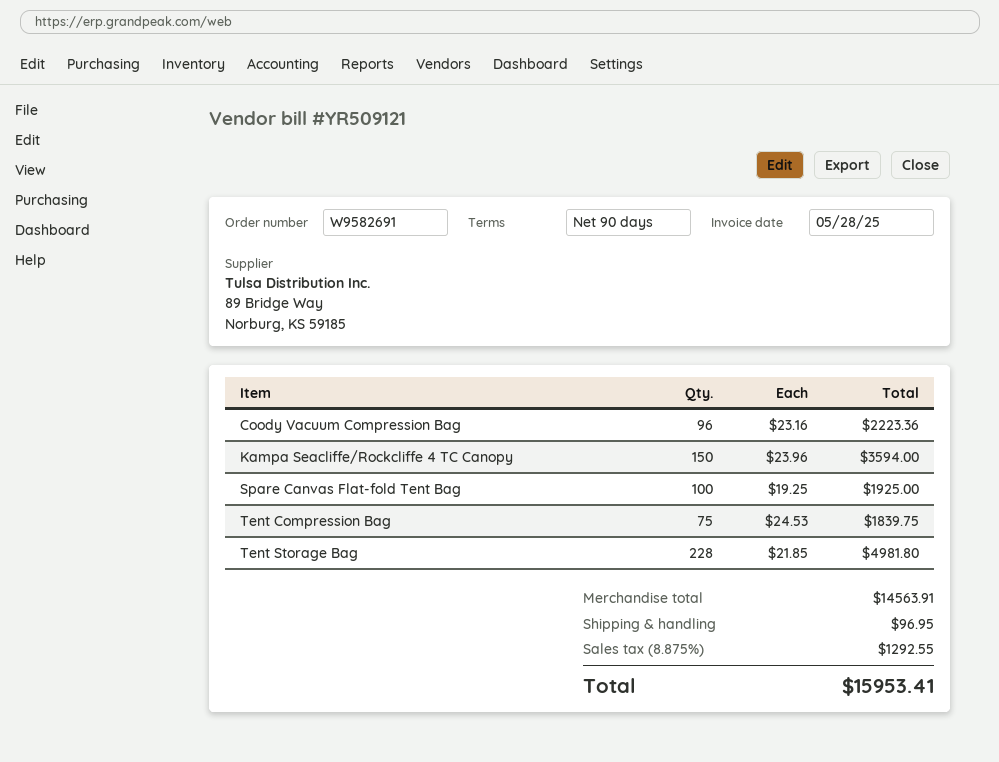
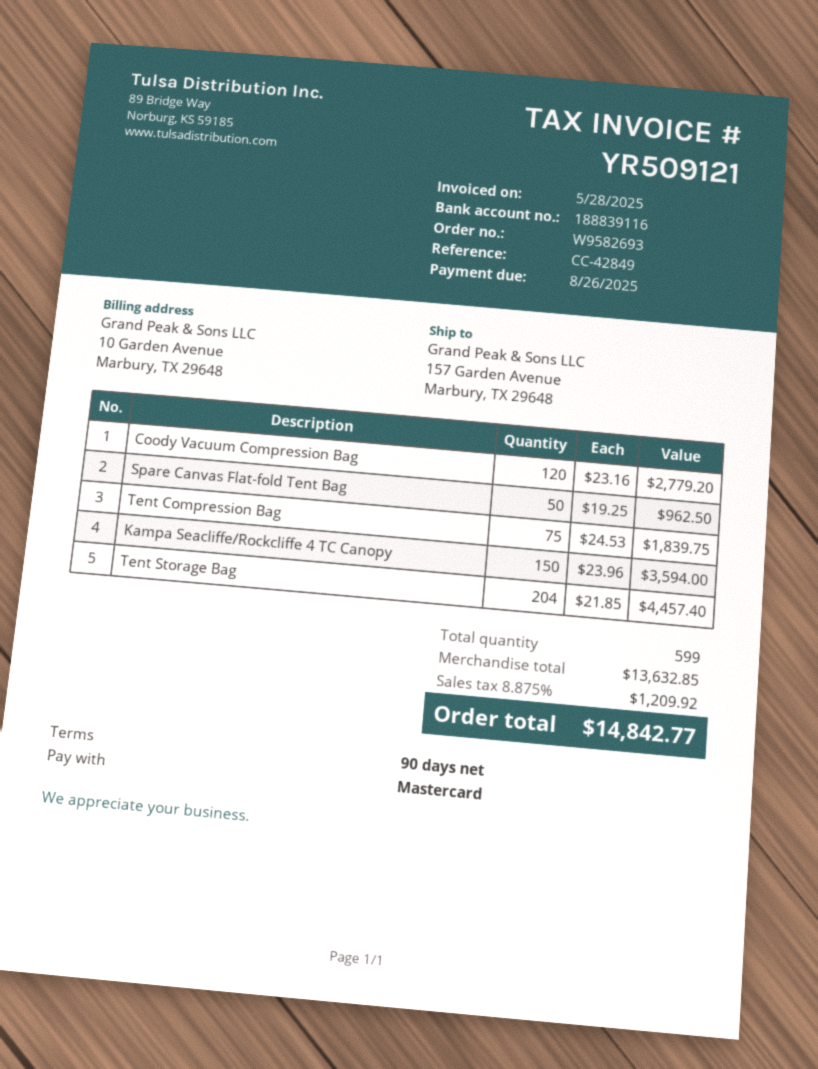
order number: W9582691 -> W9582693
Coody Vacuum Compression Bag: 96 x 23.16 = 2223.36 -> 120 x 23.16 = 2779.20
Spare Canvas Flat-fold Tent Bag: 100 x 19.25 = 1925.00 -> 50 x 19.25 = 962.50
Tent Storage Bag: 228 x 21.85 = 4981.80 -> 204 x 21.85 = 4457.40
subtotal: 14563.91 -> 13632.85
shipping: 96.95 -> none
tax: 8.875% = 1292.55 -> 8.875% = 1209.92
total: 15953.41 -> 14842.77

